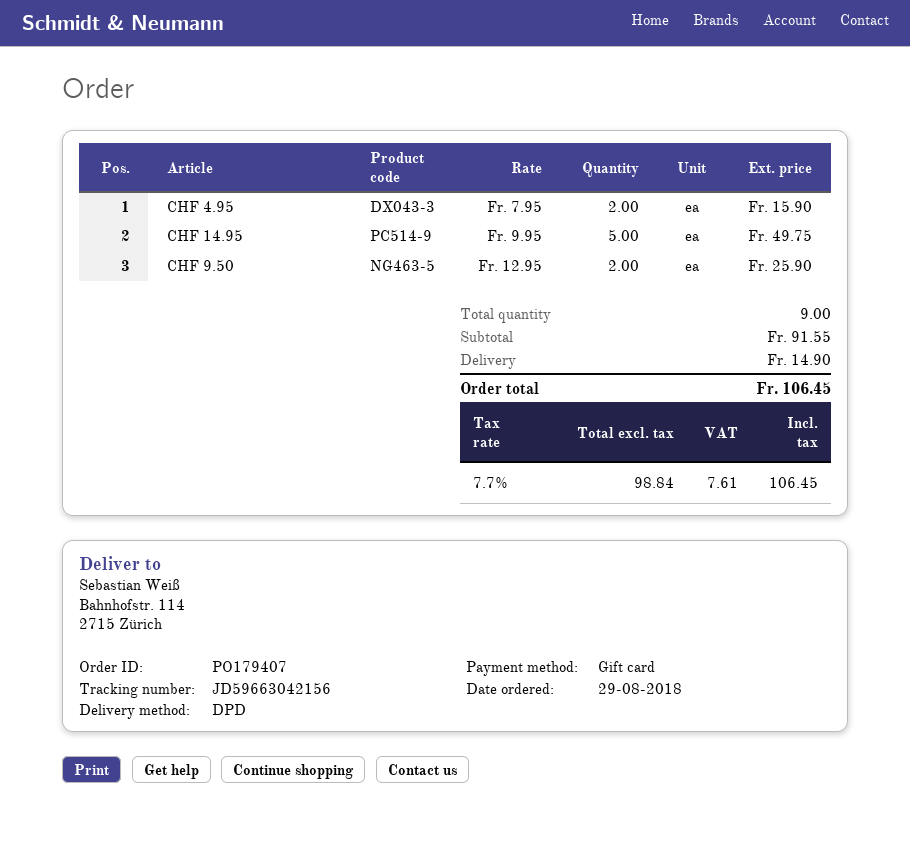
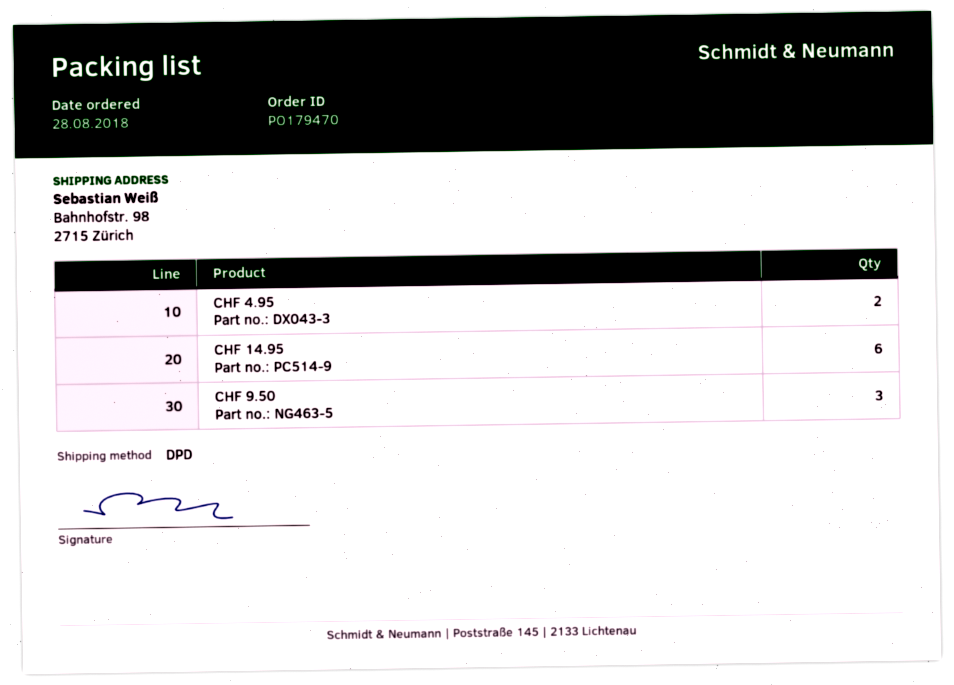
order number: PO179407 -> PO179470
order date: 2018-08-29 -> 2018-08-28
ship to: Bahnhofstr. 114, 2715 Zürich -> Bahnhofstr. 98, 2715 Zürich
CHF 14.95: 5 -> 6
CHF 9.50: 2 -> 3

